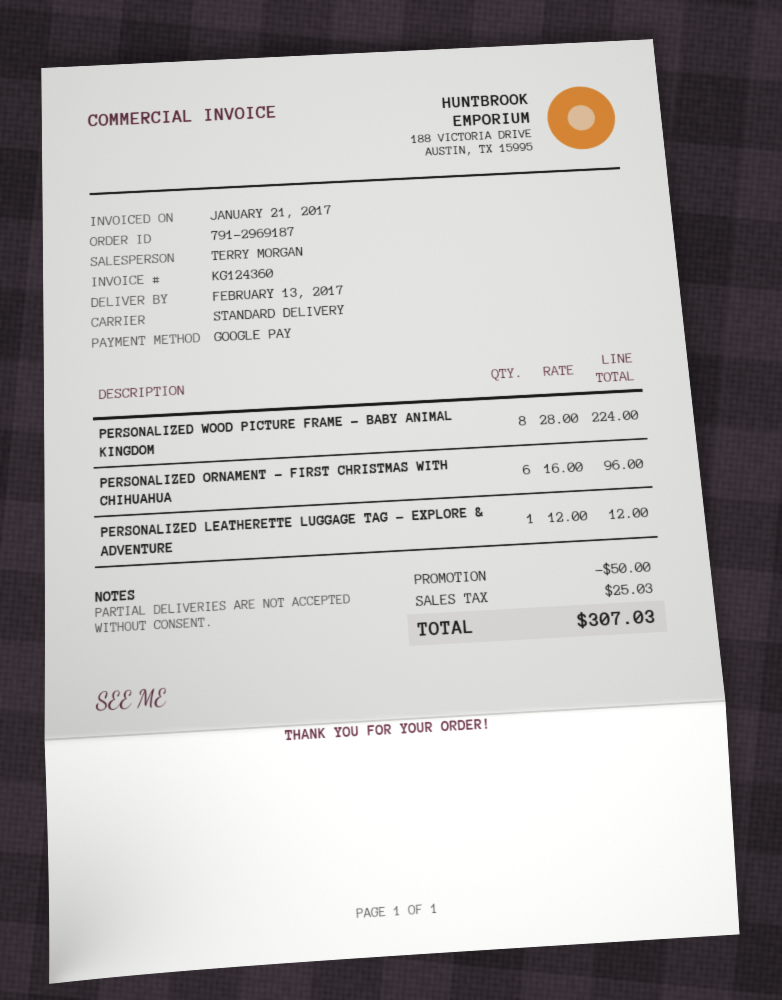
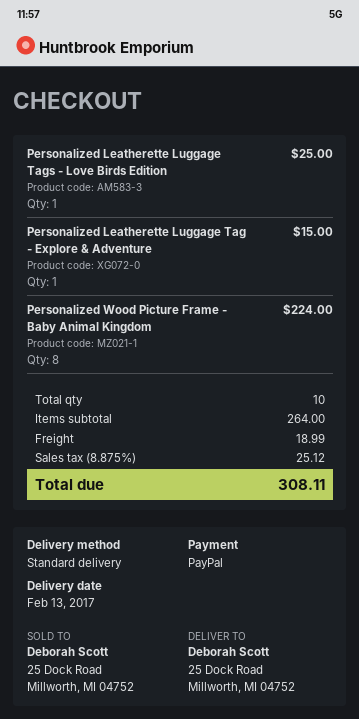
payment method: Google Pay -> PayPal
PERSONALIZED ORNAMENT - FIRST CHRISTMAS WITH CHIHUAHUA: 6 for 96.00 -> none
PERSONALIZED LEATHERETTE LUGGAGE TAG - EXPLORE & ADVENTURE: 1 for 12.00 -> 1 for 15.00
Personalized Leatherette Luggage Tags - Love Birds Edition: none -> 1 for 25.00
discount: 50.00 -> none
shipping: none -> 18.99
tax: 25.03 -> 25.12
total: 307.03 -> 308.11

